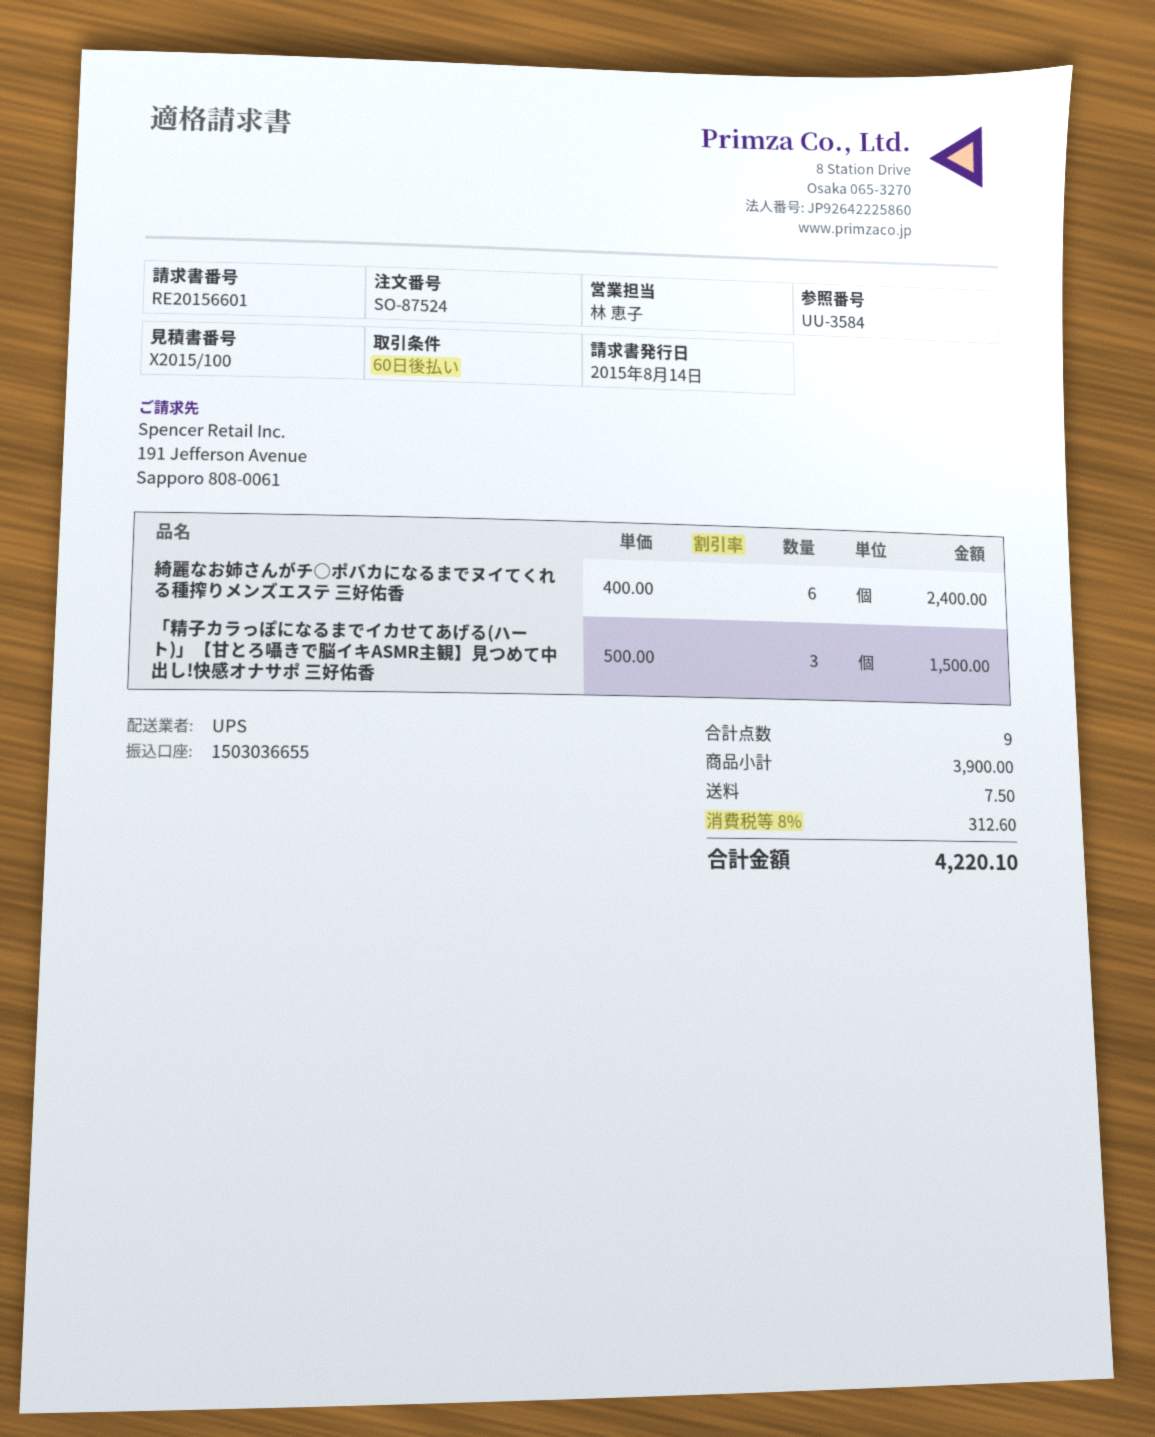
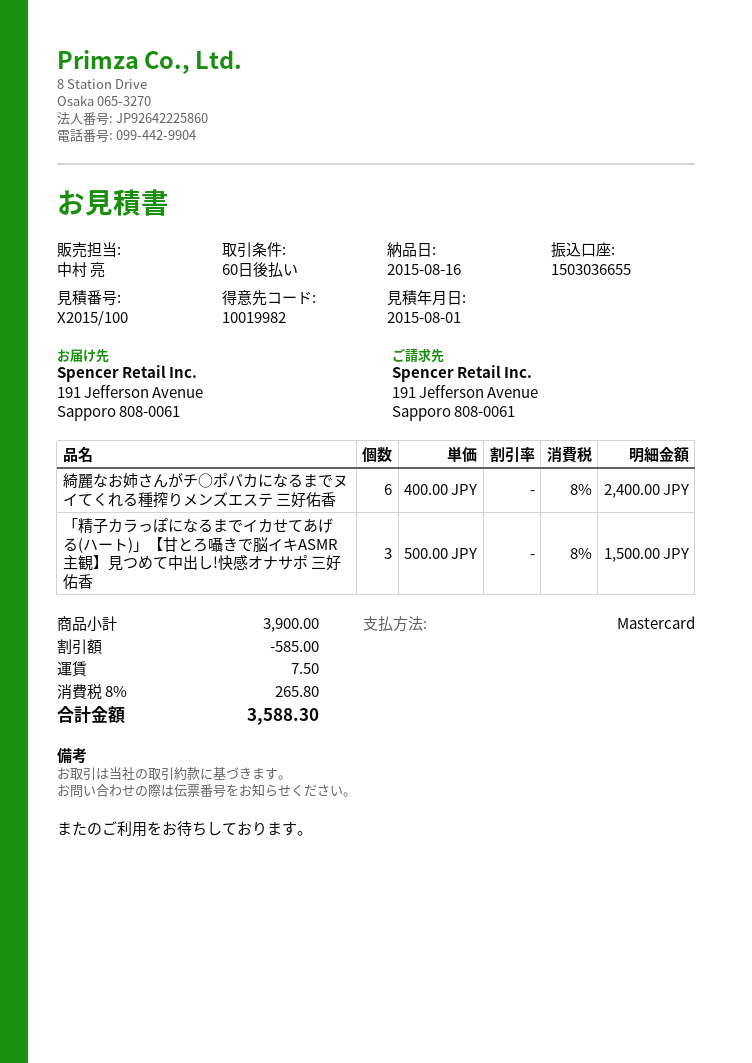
sales rep: 林 恵子 -> 中村 亮
discount: none -> 585.00
tax: 8% = 312.60 -> 8% = 265.80
total: 4220.10 -> 3588.30

